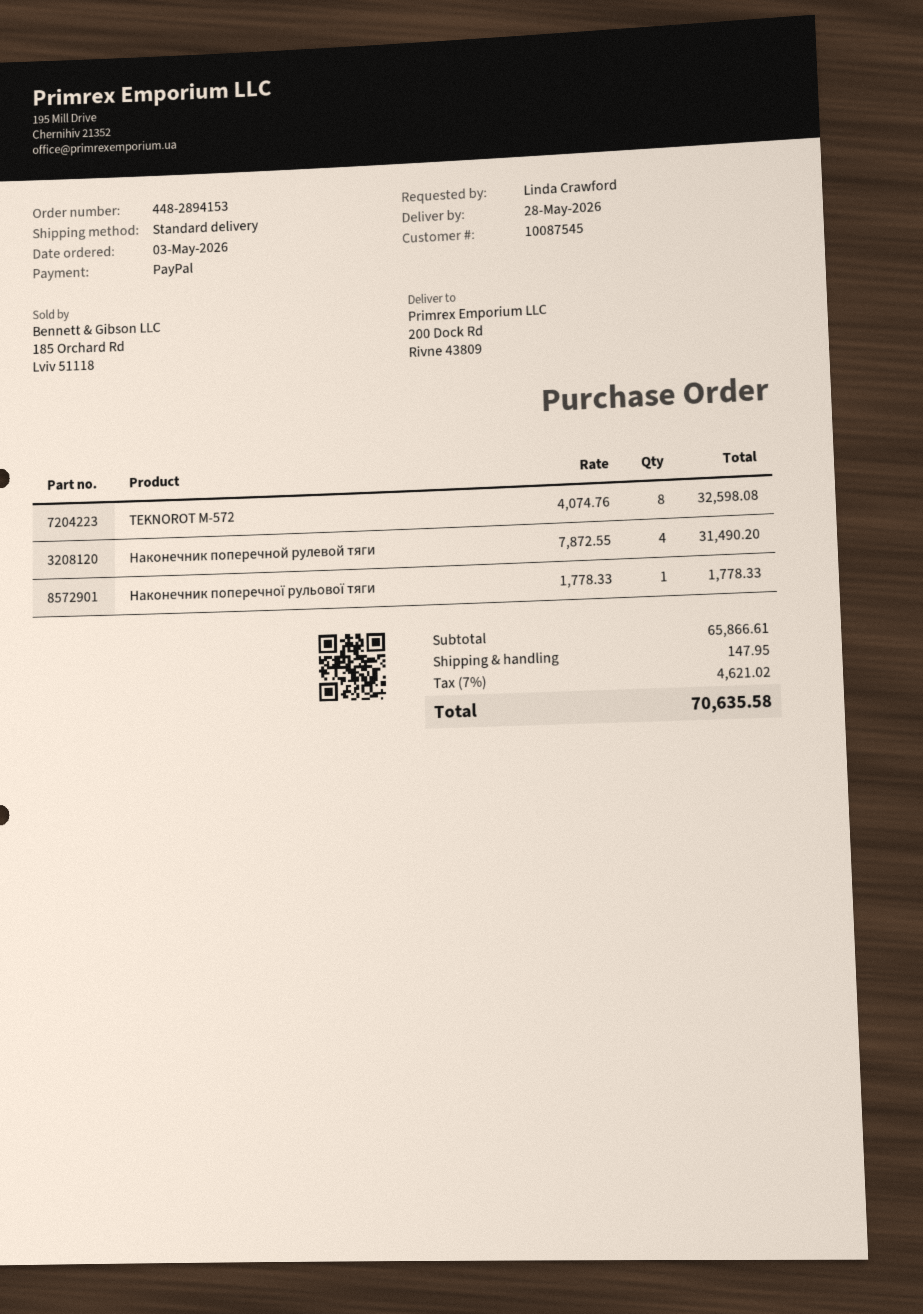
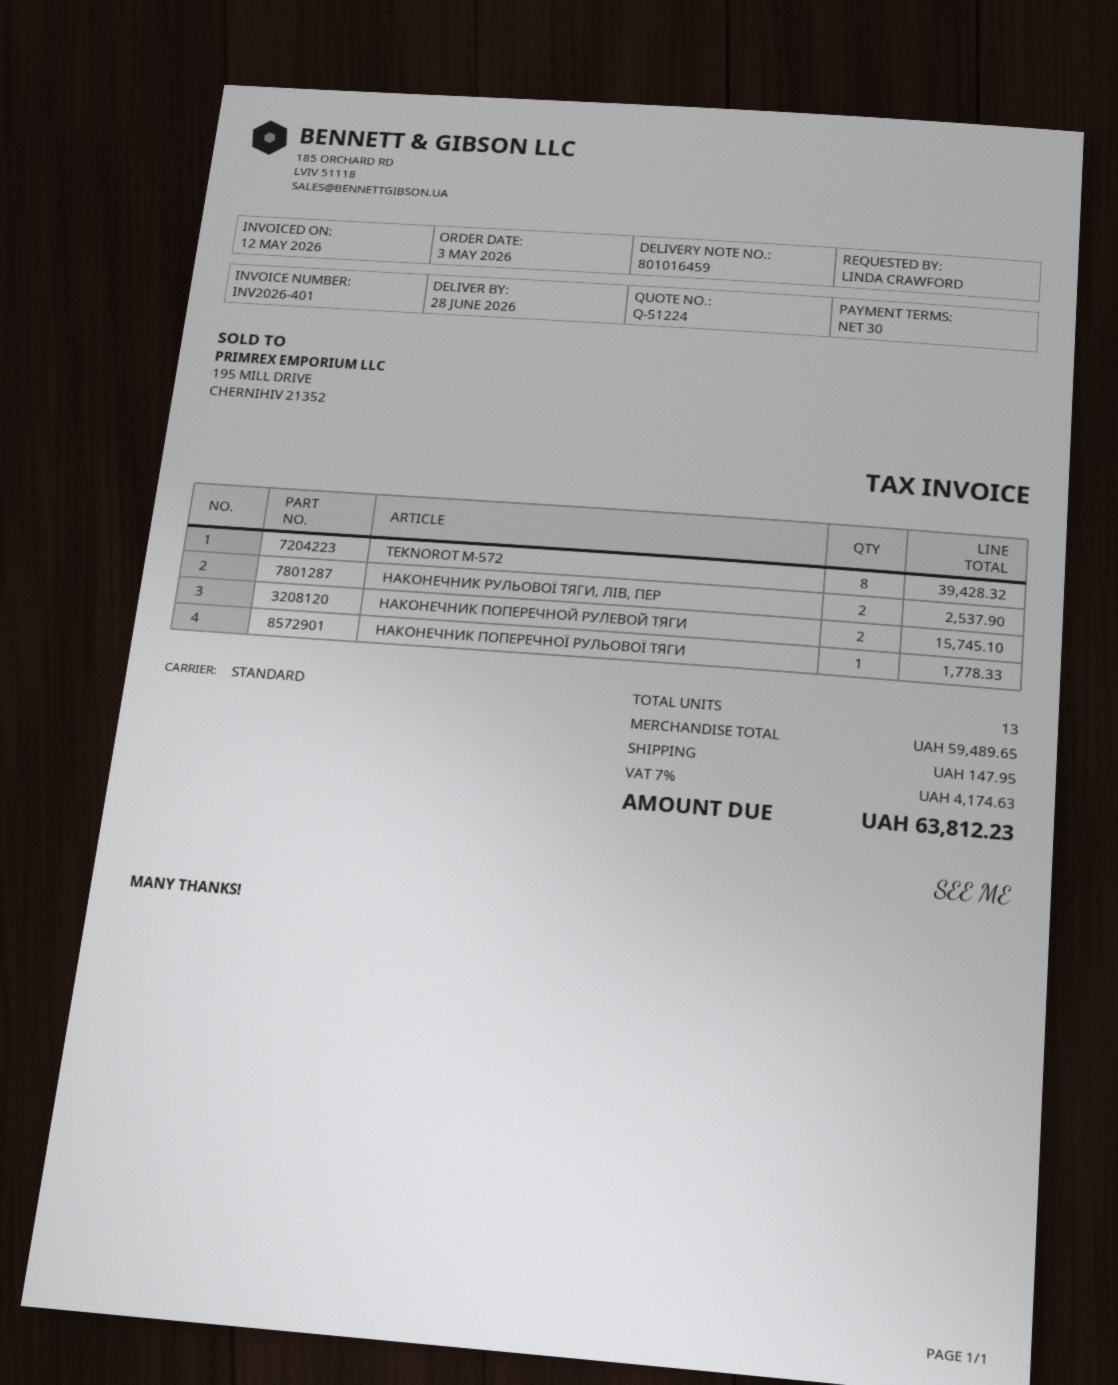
delivery date: 2026-05-28 -> 2026-06-28
TEKNOROT M-572: 8 for 32598.08 -> 8 for 39428.32
Наконечник поперечной рулевой тяги: 4 for 31490.20 -> 2 for 15745.10
НАКОНЕЧНИК РУЛЬОВОЇ ТЯГИ, ЛIВ, ПЕР: none -> 2 for 2537.90
subtotal: 65866.61 -> 59489.65
tax: 7% = 4621.02 -> 7% = 4174.63
total: 70635.58 -> 63812.23

